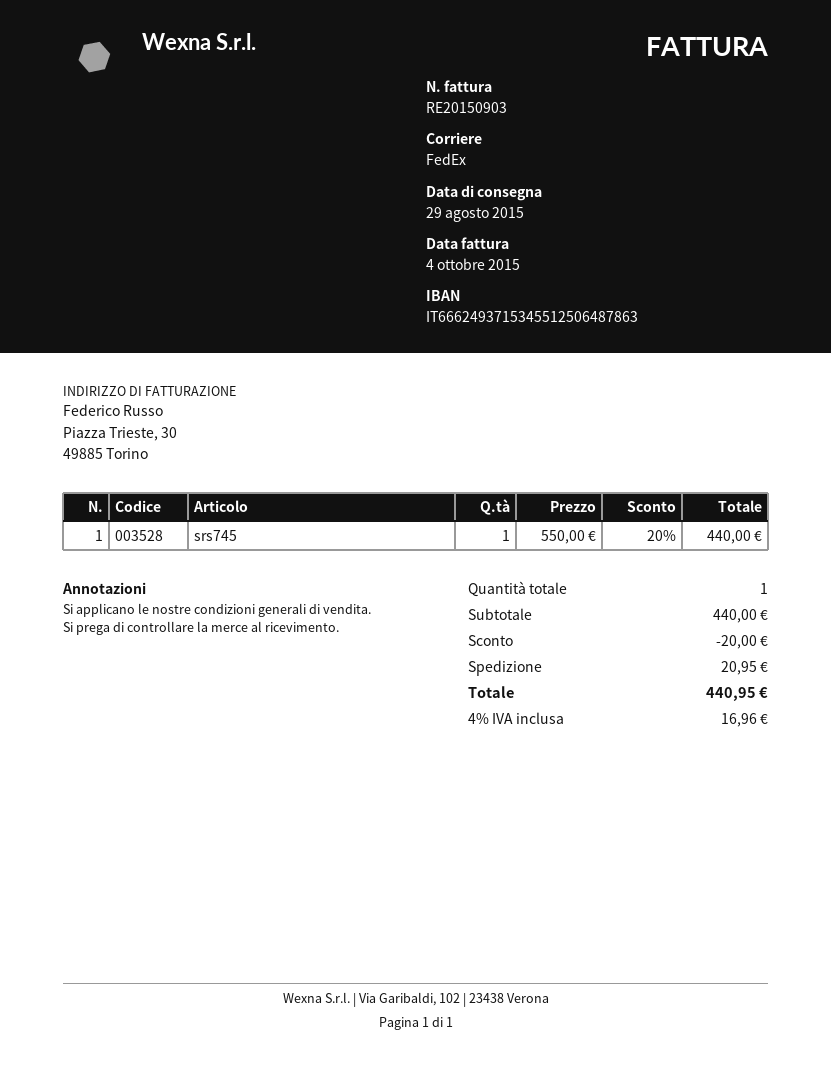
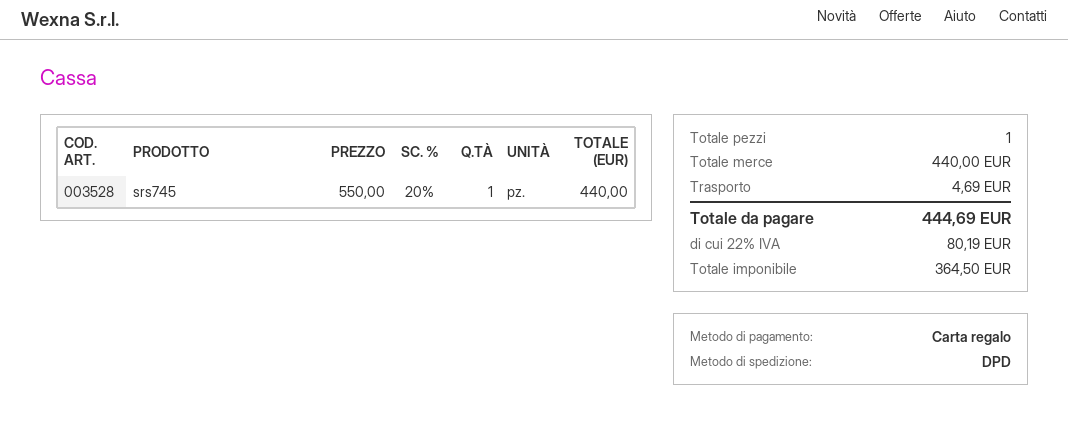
shipping method: FedEx -> DPD
discount: 20.00 -> none
shipping: 20.95 -> 4.69
tax: 4% = 16.96 -> 22% = 80.19
total: 440.95 -> 444.69

